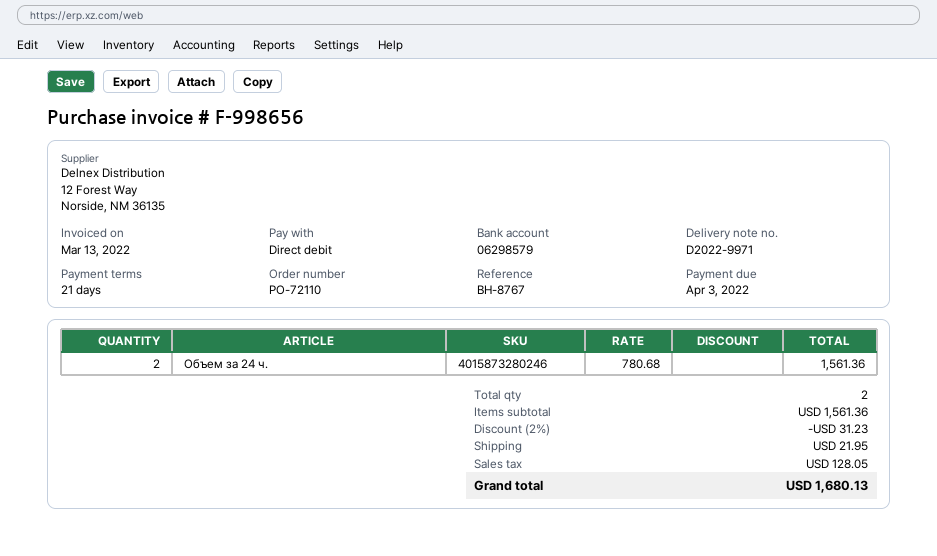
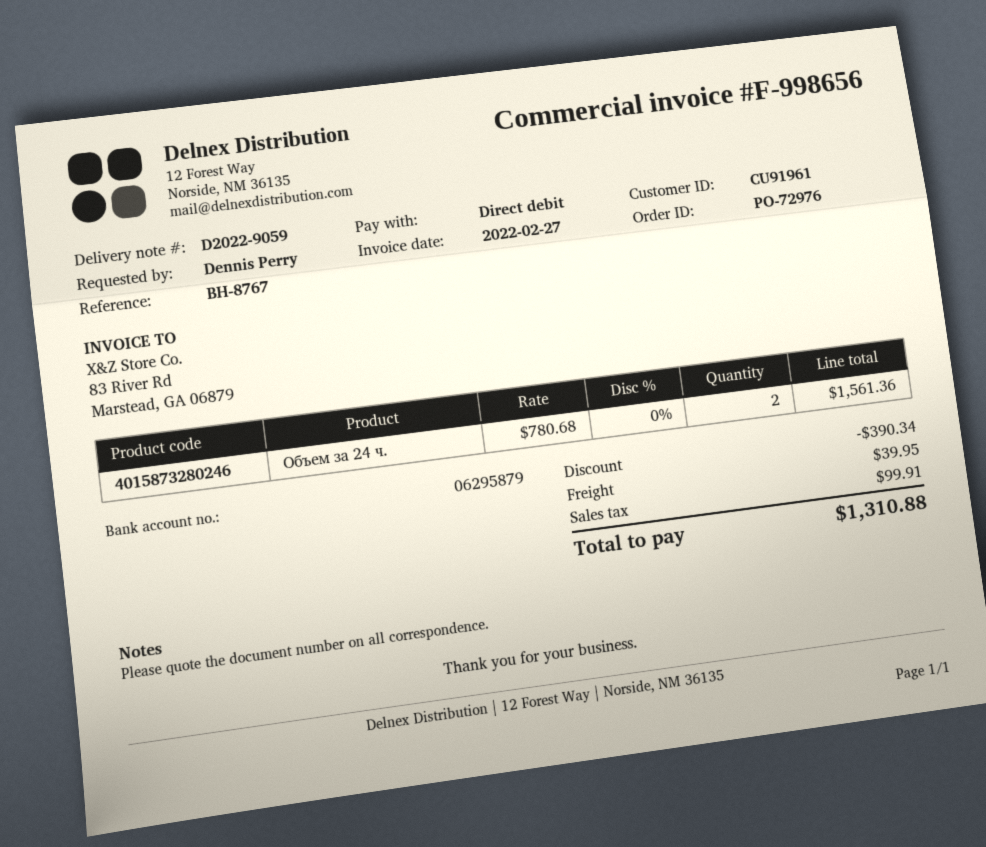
order number: PO-72110 -> PO-72976
delivery note number: D2022-9971 -> D2022-9059
invoice date: 2022-03-13 -> 2022-02-27
bank account: 06298579 -> 06295879
discount: 31.23 -> 390.34
shipping: 21.95 -> 39.95
tax: 128.05 -> 99.91
total: 1680.13 -> 1310.88

